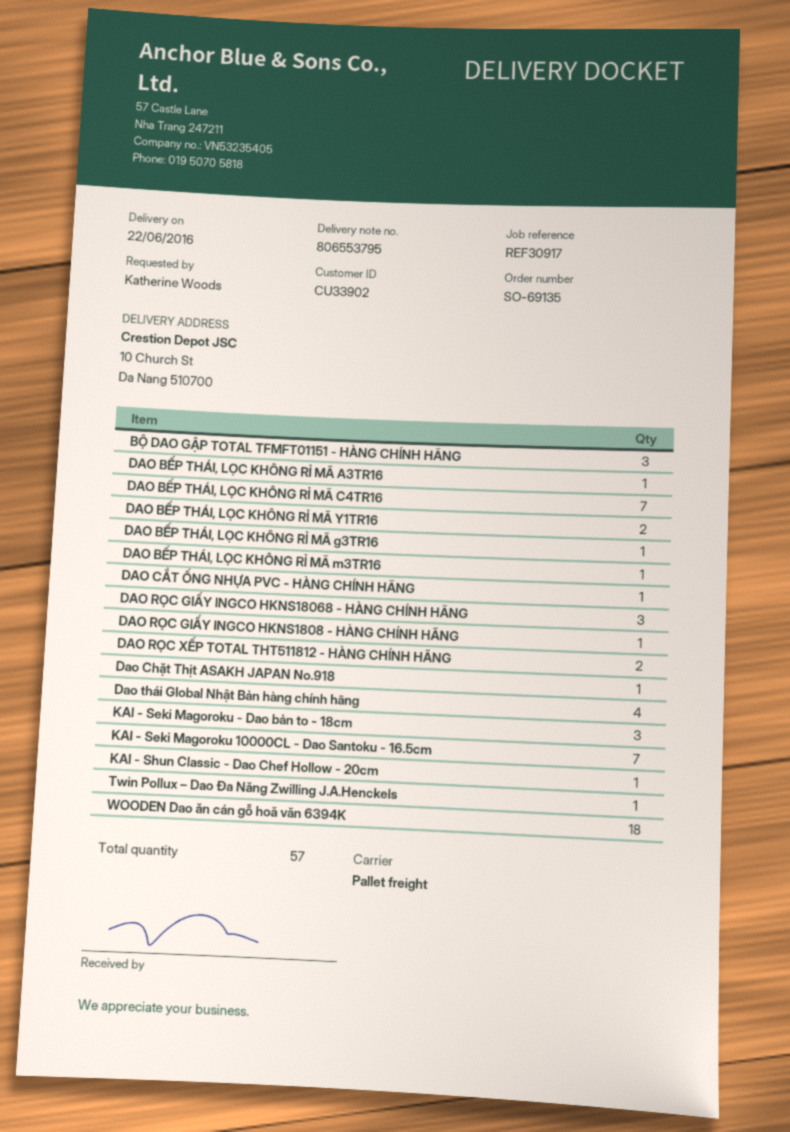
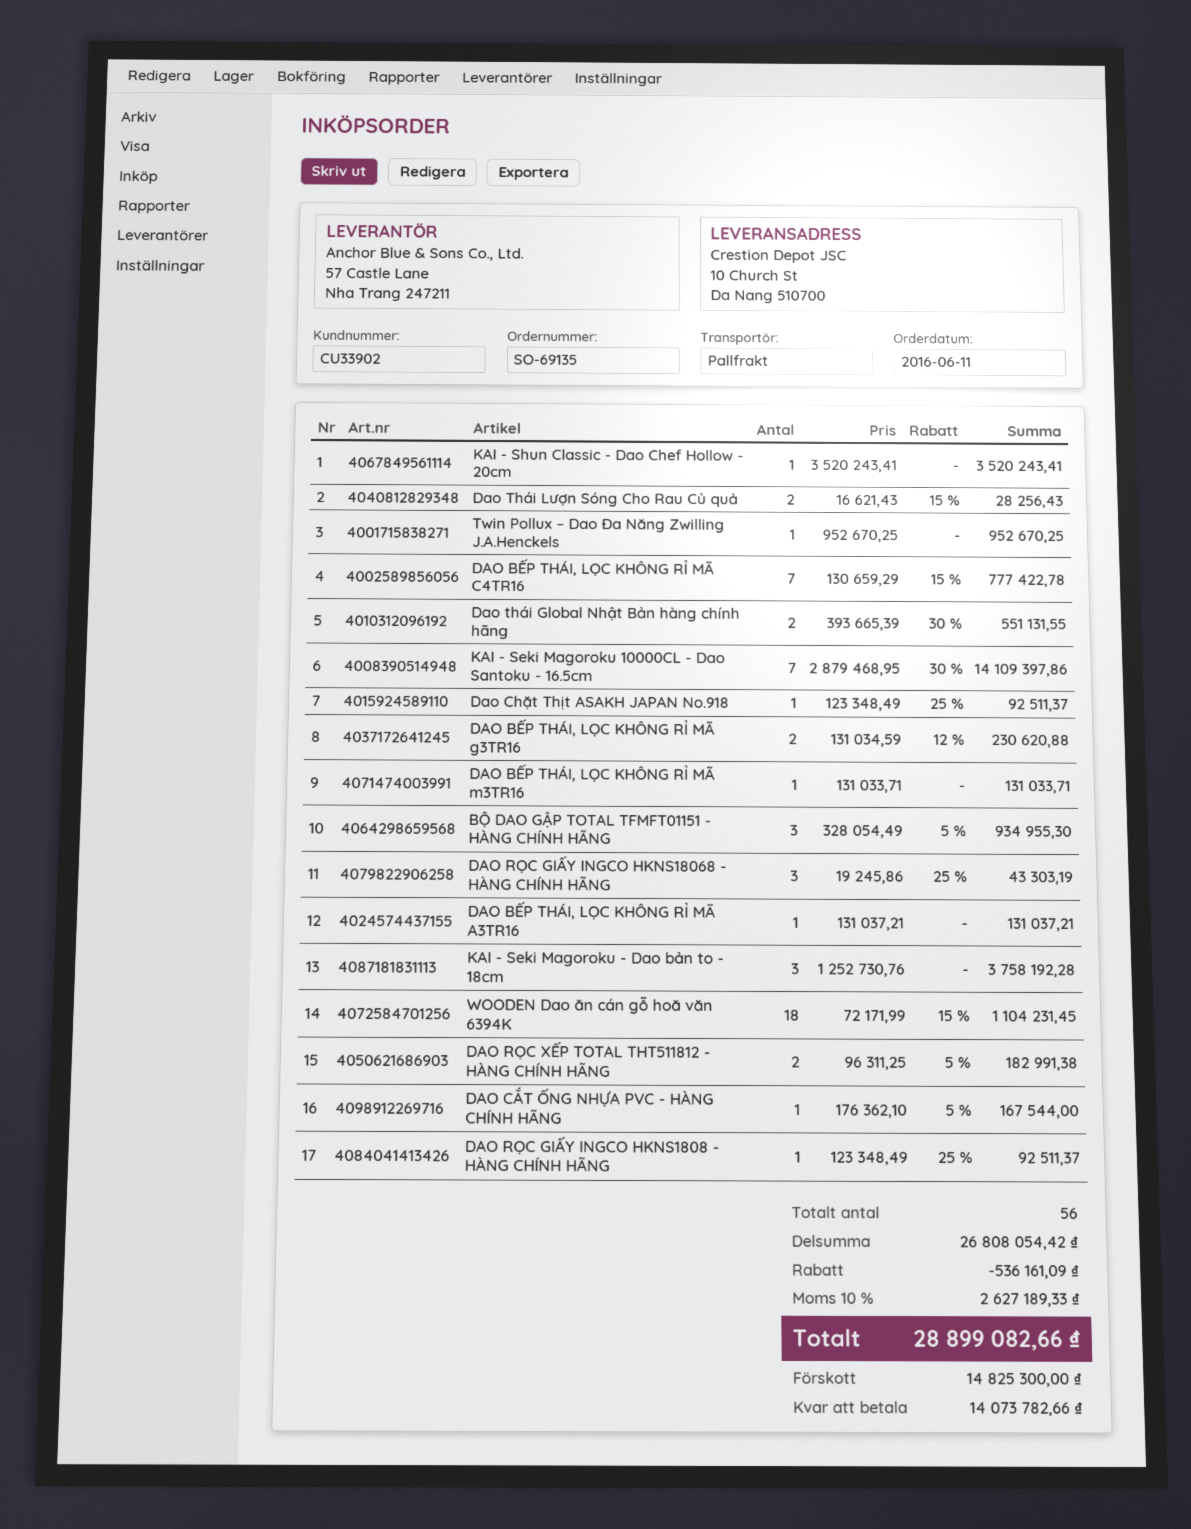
DAO BẾP THÁI, LỌC KHÔNG RỈ MÃ Y1TR16: 2 -> none
DAO BẾP THÁI, LỌC KHÔNG RỈ MÃ g3TR16: 1 -> 2
Dao thái Global Nhật Bản hàng chính hãng: 4 -> 2
Dao Thái Lượn Sóng Cho Rau Củ quả: none -> 2
total quantity: 57 -> 56

